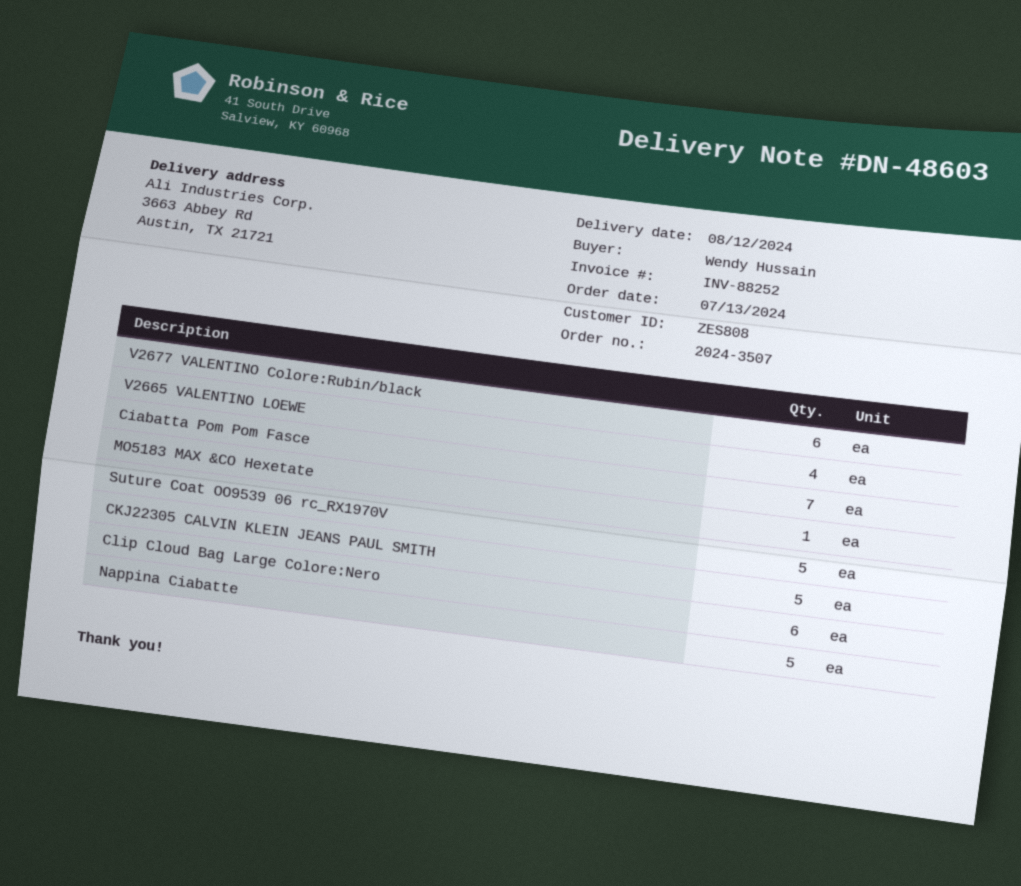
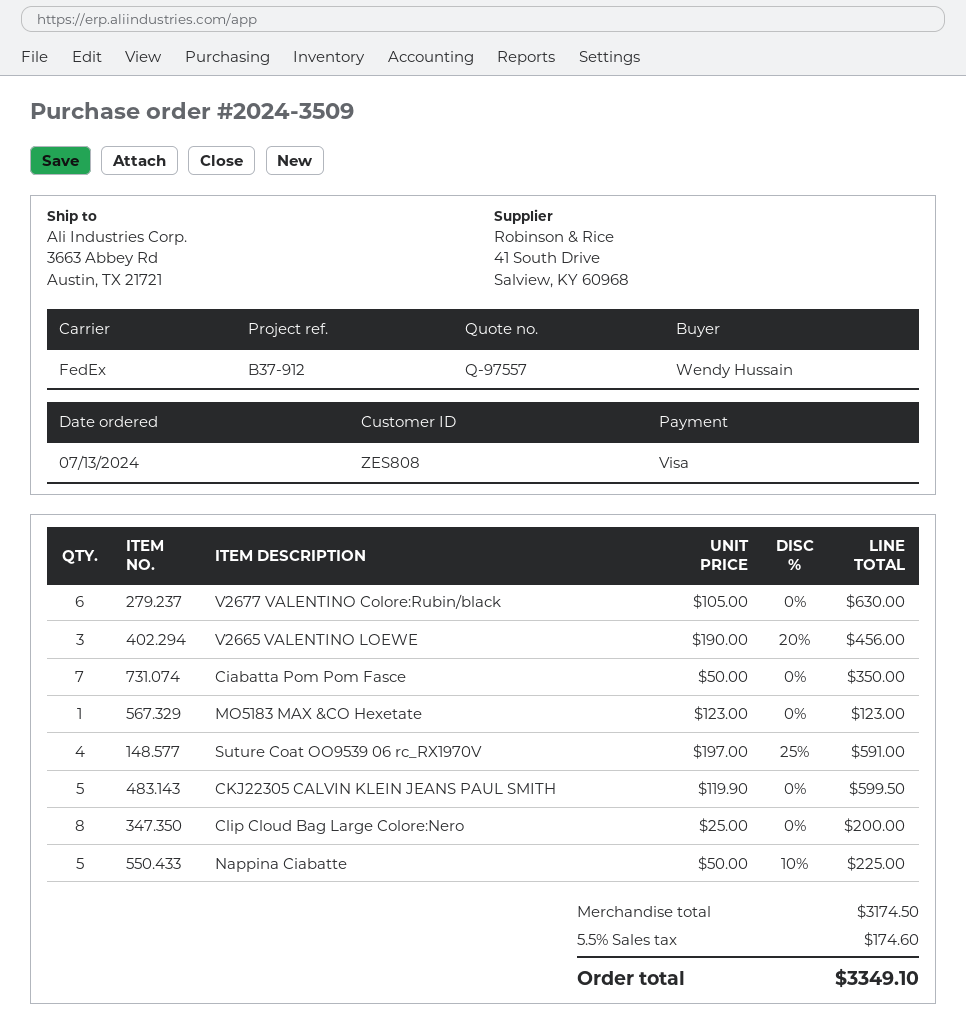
order number: 2024-3507 -> 2024-3509
V2665 VALENTINO LOEWE: 4 -> 3
Suture Coat OO9539 06 rc_RX1970V: 5 -> 4
Clip Cloud Bag Large Colore:Nero: 6 -> 8

